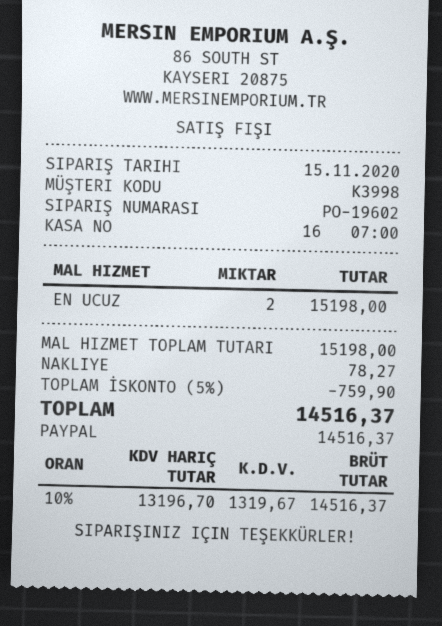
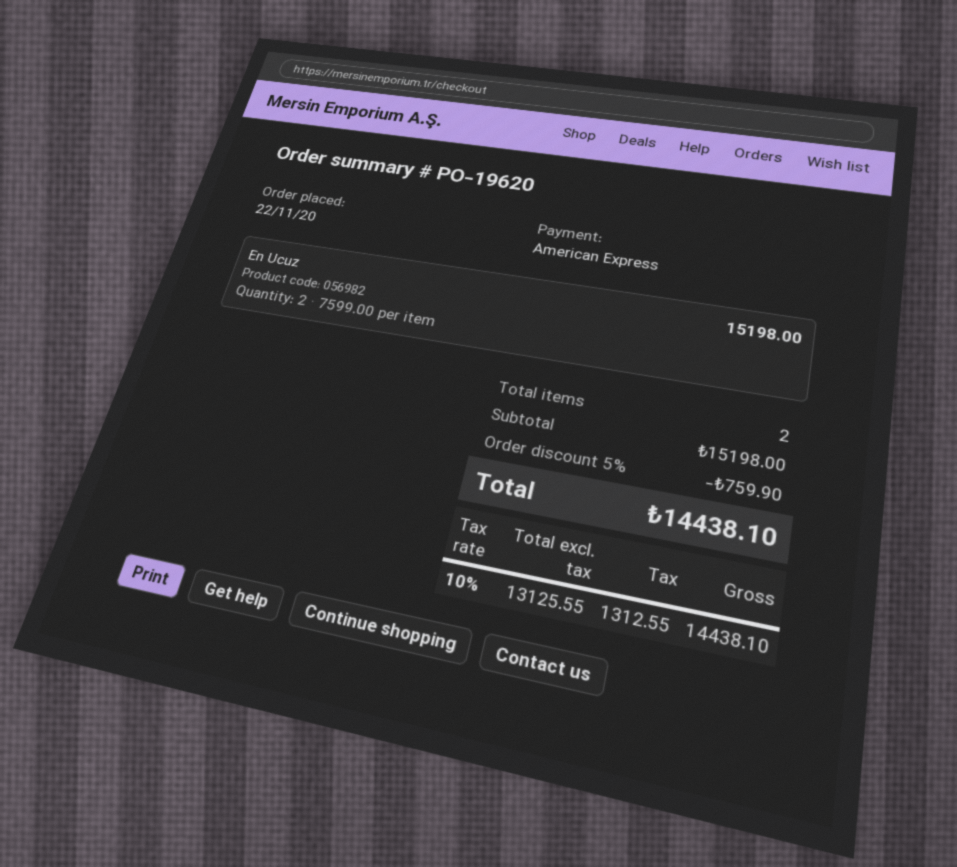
order number: PO-19602 -> PO-19620
order date: 2020-11-15 -> 2020-11-22
payment method: PayPal -> American Express
shipping: 78.27 -> none
net: 13196.70 -> 13125.55
tax: 10% = 1319.67 -> 10% = 1312.55
total: 14516.37 -> 14438.10

